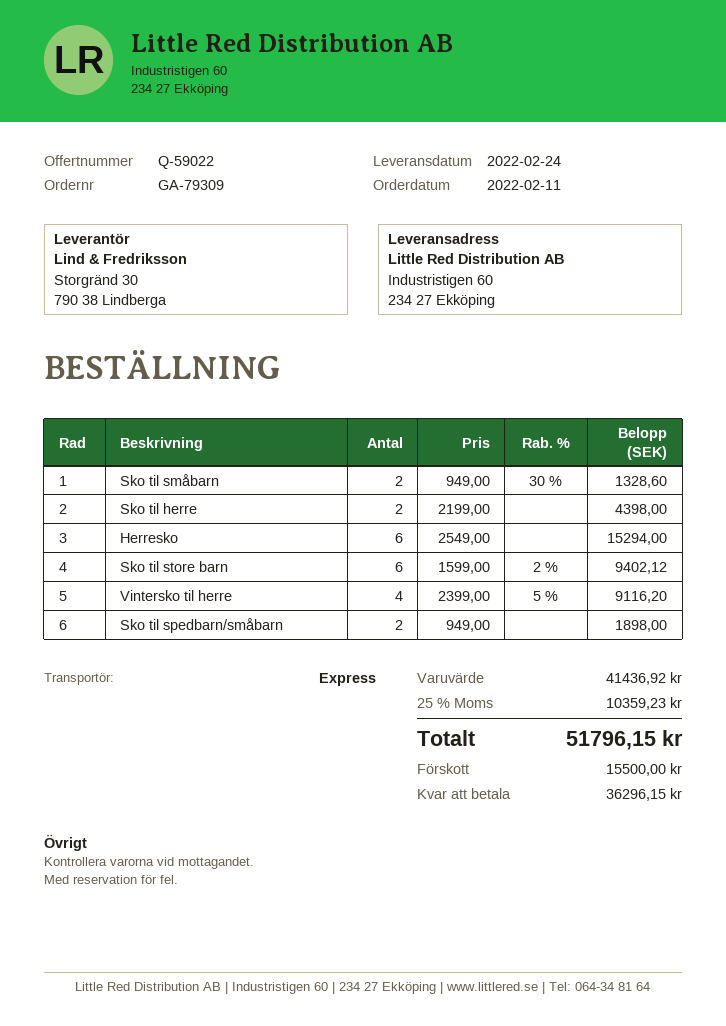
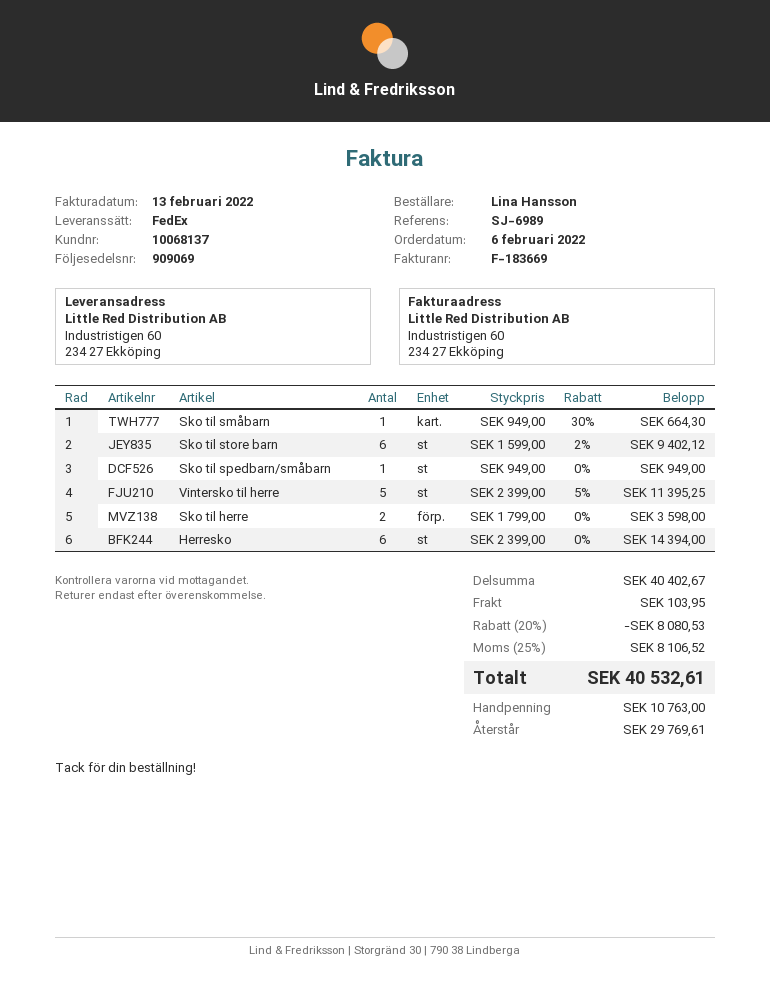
order date: 2022-02-11 -> 2022-02-06
shipping method: express -> FedEx
Sko til småbarn: 2 x 949.00 - 30% = 1328.60 -> 1 x 949.00 - 30% = 664.30
Sko til herre: 2 x 2199.00 = 4398.00 -> 2 x 1799.00 = 3598.00
Herresko: 6 x 2549.00 = 15294.00 -> 6 x 2399.00 = 14394.00
Vintersko til herre: 4 x 2399.00 - 5% = 9116.20 -> 5 x 2399.00 - 5% = 11395.25
Sko til spedbarn/småbarn: 2 x 949.00 = 1898.00 -> 1 x 949.00 = 949.00
subtotal: 41436.92 -> 40402.67
discount: none -> 20% = 8080.53
shipping: none -> 103.95
tax: 25% = 10359.23 -> 25% = 8106.52
total: 51796.15 -> 40532.61
deposit: 15500.00 -> 10763.00
balance: 36296.15 -> 29769.61

